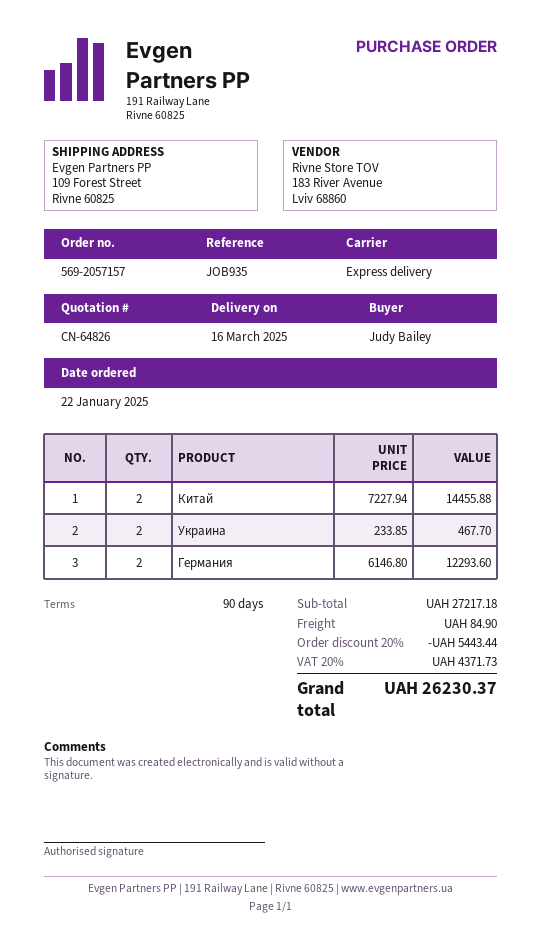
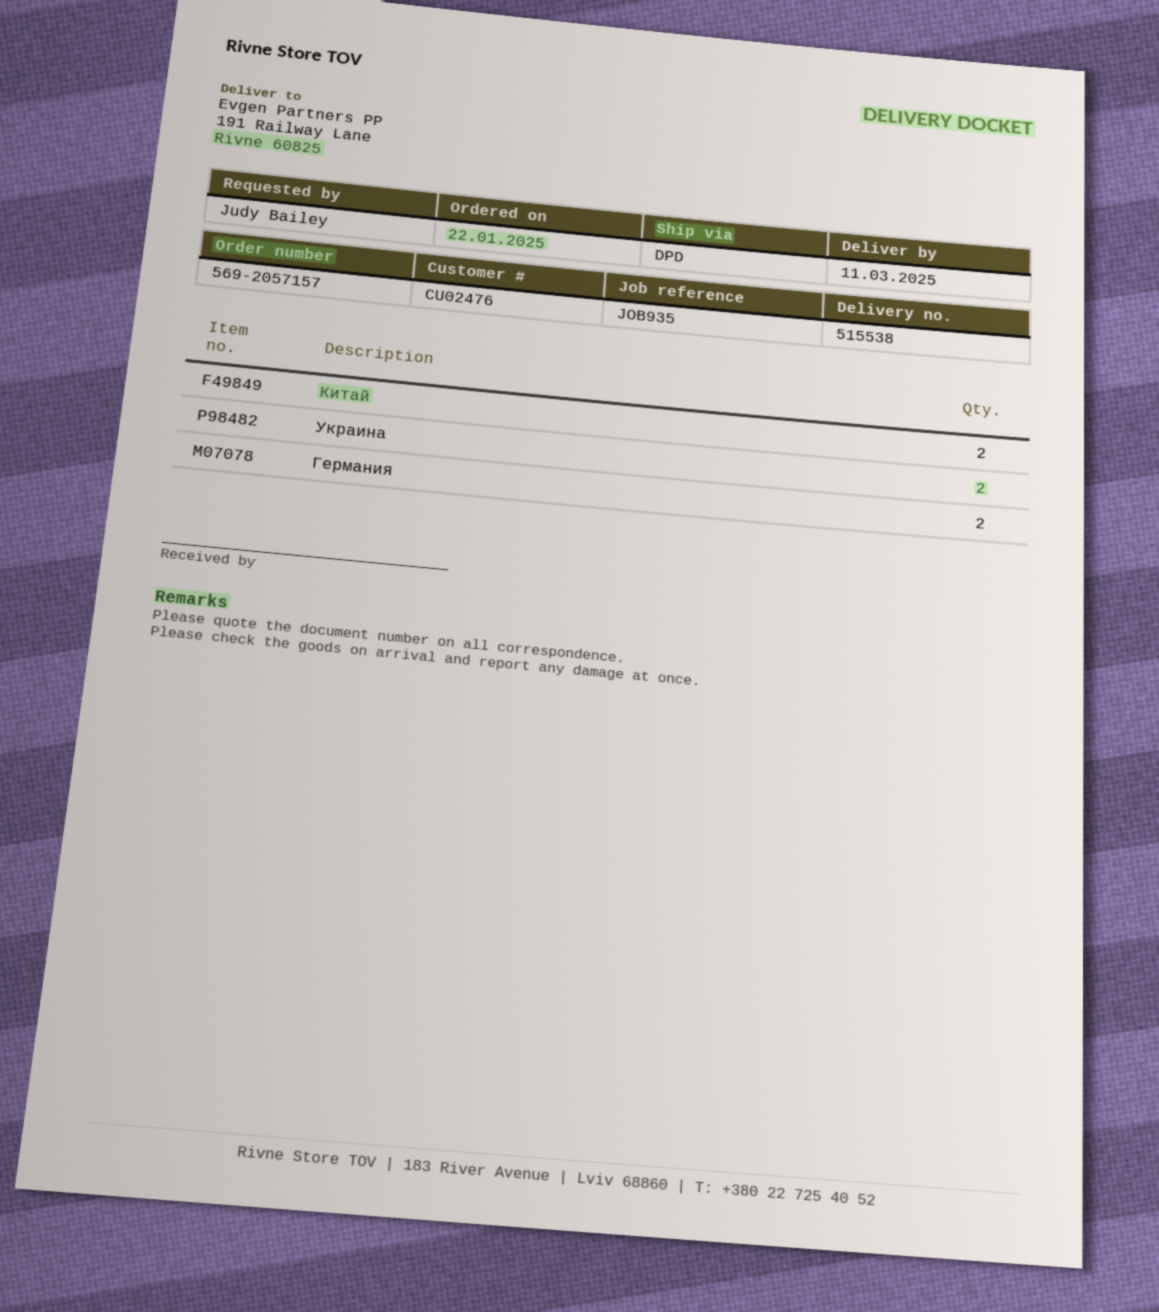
delivery date: 2025-03-16 -> 2025-03-11
shipping method: express -> DPD
ship to: 109 Forest Street, Rivne 60825 -> 191 Railway Lane, Rivne 60825

